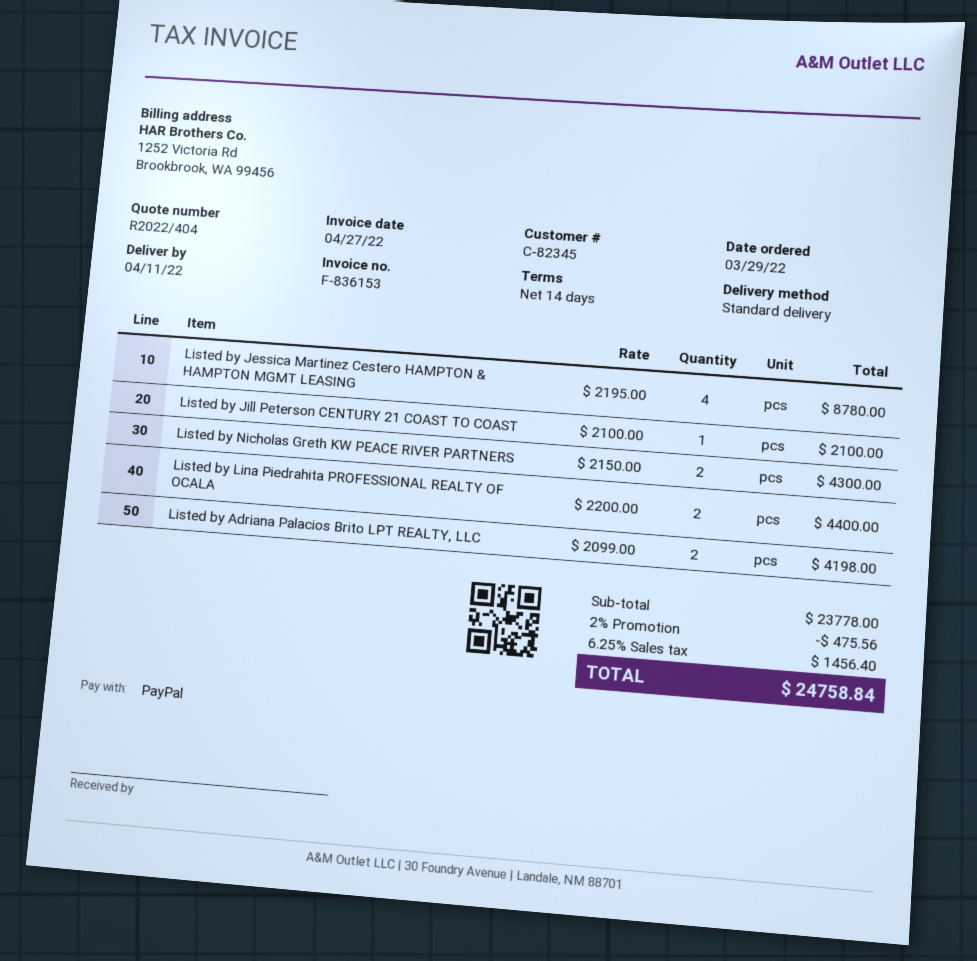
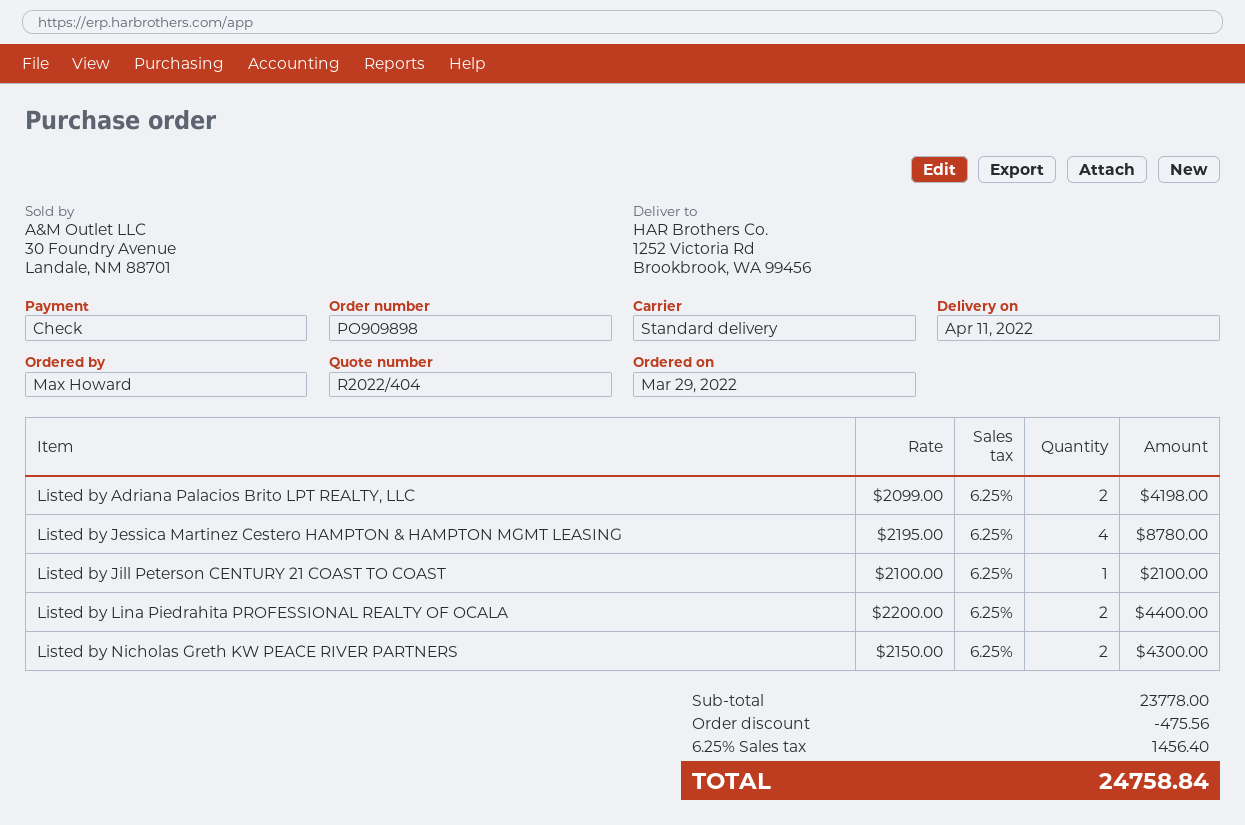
payment method: PayPal -> cheque

